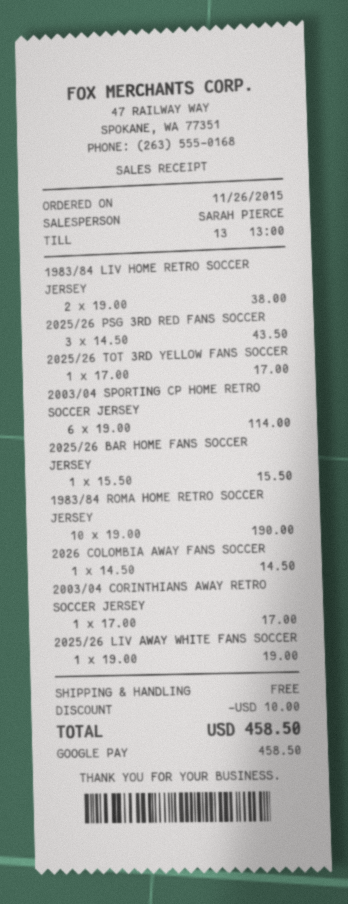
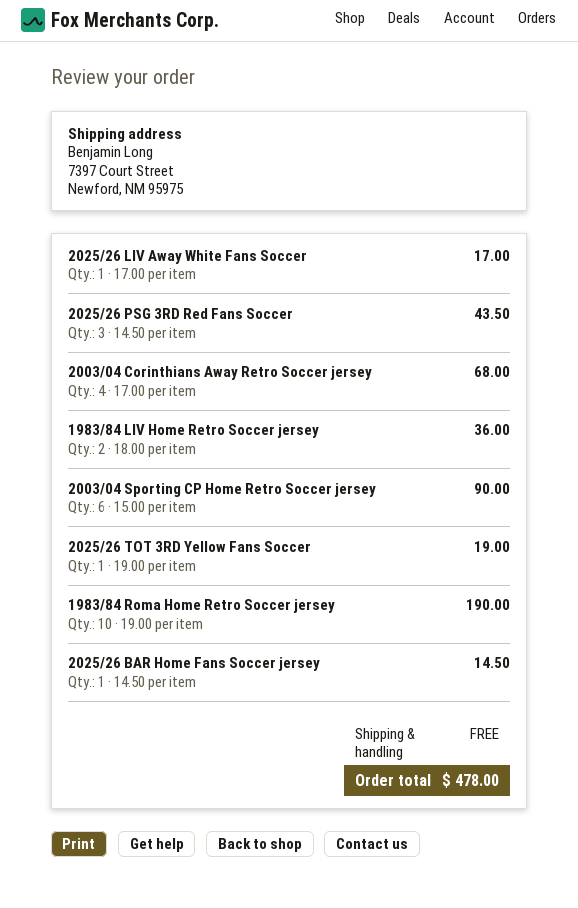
1983/84 LIV HOME RETRO SOCCER JERSEY: 2 x 19.00 = 38.00 -> 2 x 18.00 = 36.00
2025/26 TOT 3RD YELLOW FANS SOCCER: 1 x 17.00 = 17.00 -> 1 x 19.00 = 19.00
2003/04 SPORTING CP HOME RETRO SOCCER JERSEY: 6 x 19.00 = 114.00 -> 6 x 15.00 = 90.00
2025/26 BAR HOME FANS SOCCER JERSEY: 1 x 15.50 = 15.50 -> 1 x 14.50 = 14.50
2026 COLOMBIA AWAY FANS SOCCER: 1 x 14.50 = 14.50 -> none
2003/04 CORINTHIANS AWAY RETRO SOCCER JERSEY: 1 x 17.00 = 17.00 -> 4 x 17.00 = 68.00
2025/26 LIV AWAY WHITE FANS SOCCER: 1 x 19.00 = 19.00 -> 1 x 17.00 = 17.00
discount: 10.00 -> none
total: 458.50 -> 478.00

